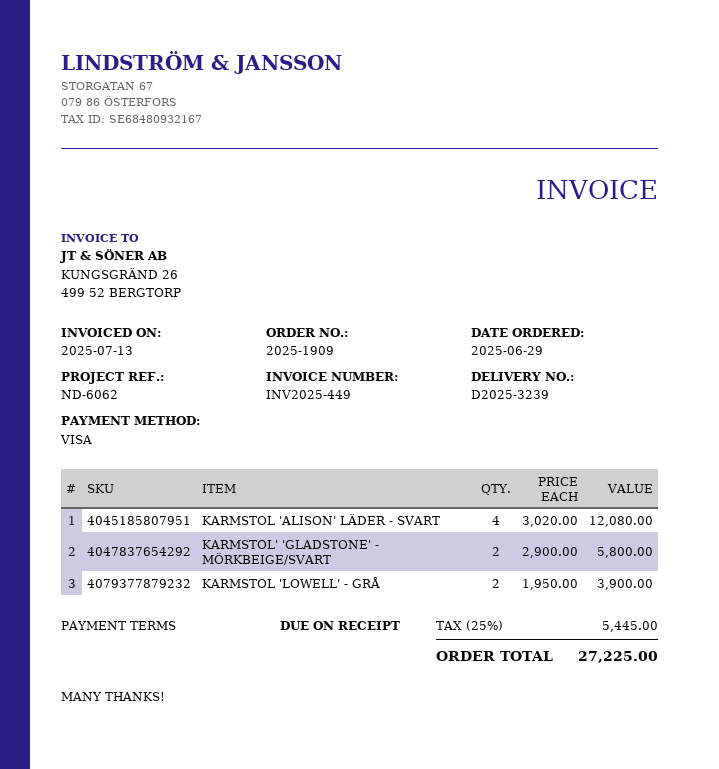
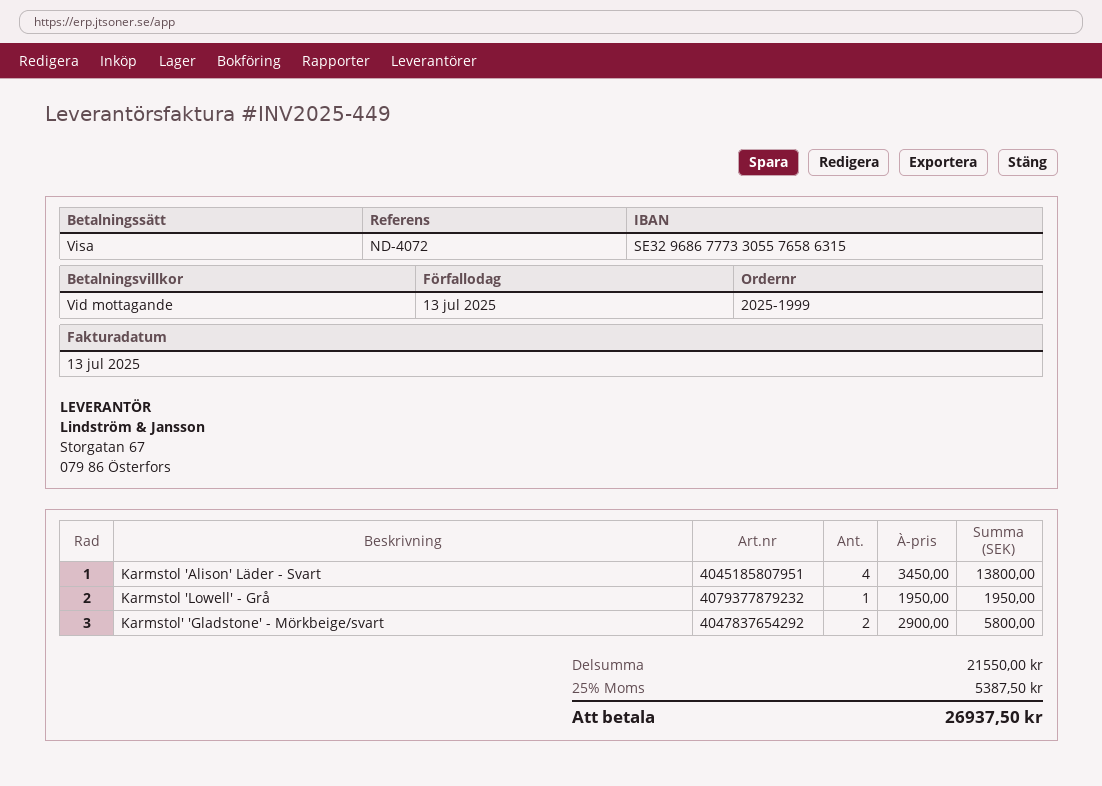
order number: 2025-1909 -> 2025-1999
reference: ND-6062 -> ND-4072
KARMSTOL 'ALISON' LÄDER - SVART: 4 x 3020.00 = 12080.00 -> 4 x 3450.00 = 13800.00
KARMSTOL 'LOWELL' - GRÅ: 2 x 1950.00 = 3900.00 -> 1 x 1950.00 = 1950.00
tax: 25% = 5445.00 -> 25% = 5387.50
total: 27225.00 -> 26937.50

